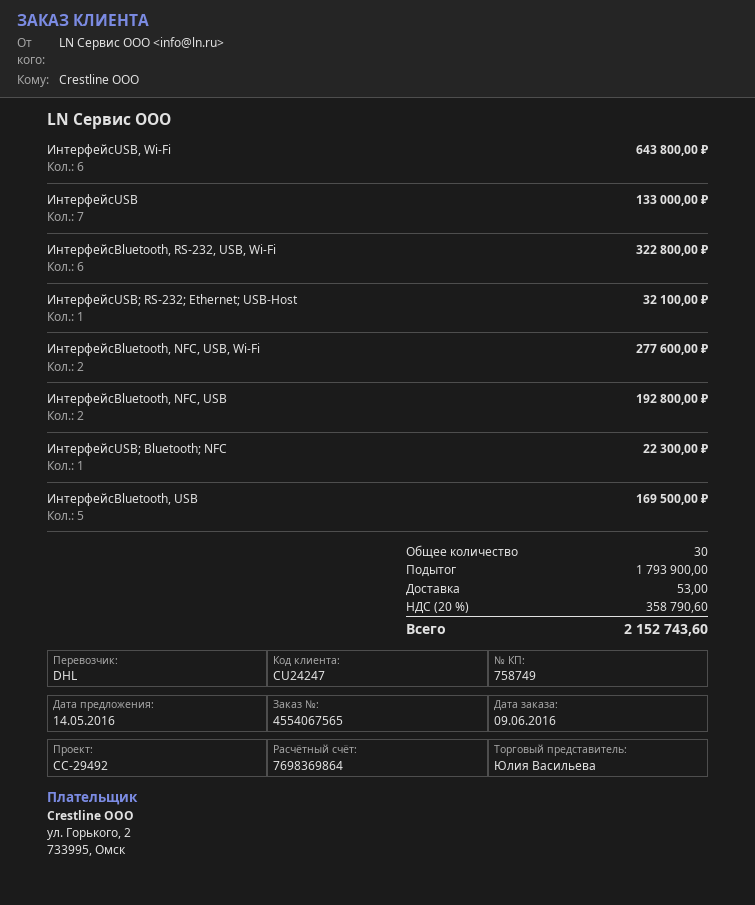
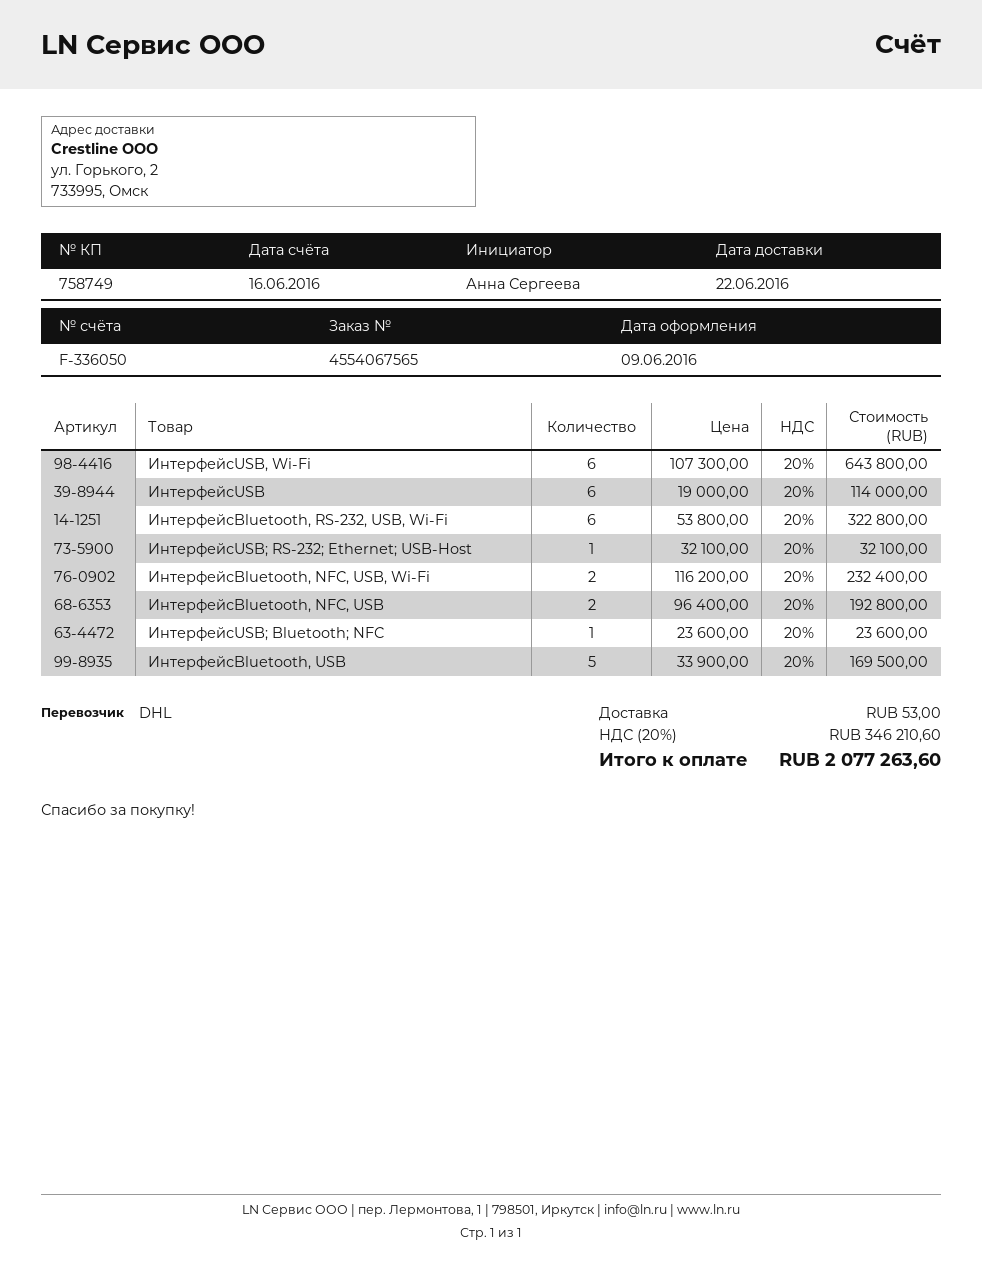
ИнтерфейсUSB: 7 for 133000.00 -> 6 for 114000.00
ИнтерфейсBluetooth, NFC, USB, Wi-Fi: 2 for 277600.00 -> 2 for 232400.00
ИнтерфейсUSB; Bluetooth; NFC: 1 for 22300.00 -> 1 for 23600.00
tax: 20% = 358790.60 -> 20% = 346210.60
total: 2152743.60 -> 2077263.60

